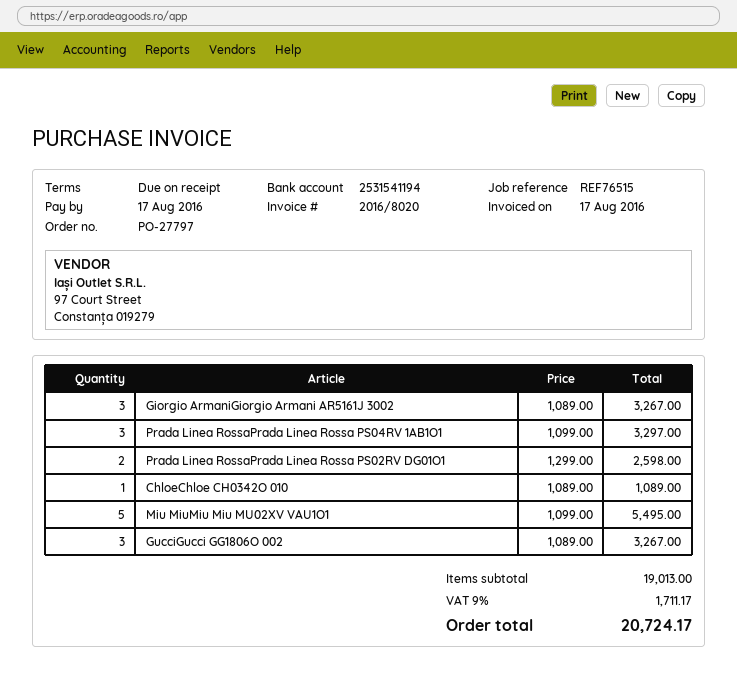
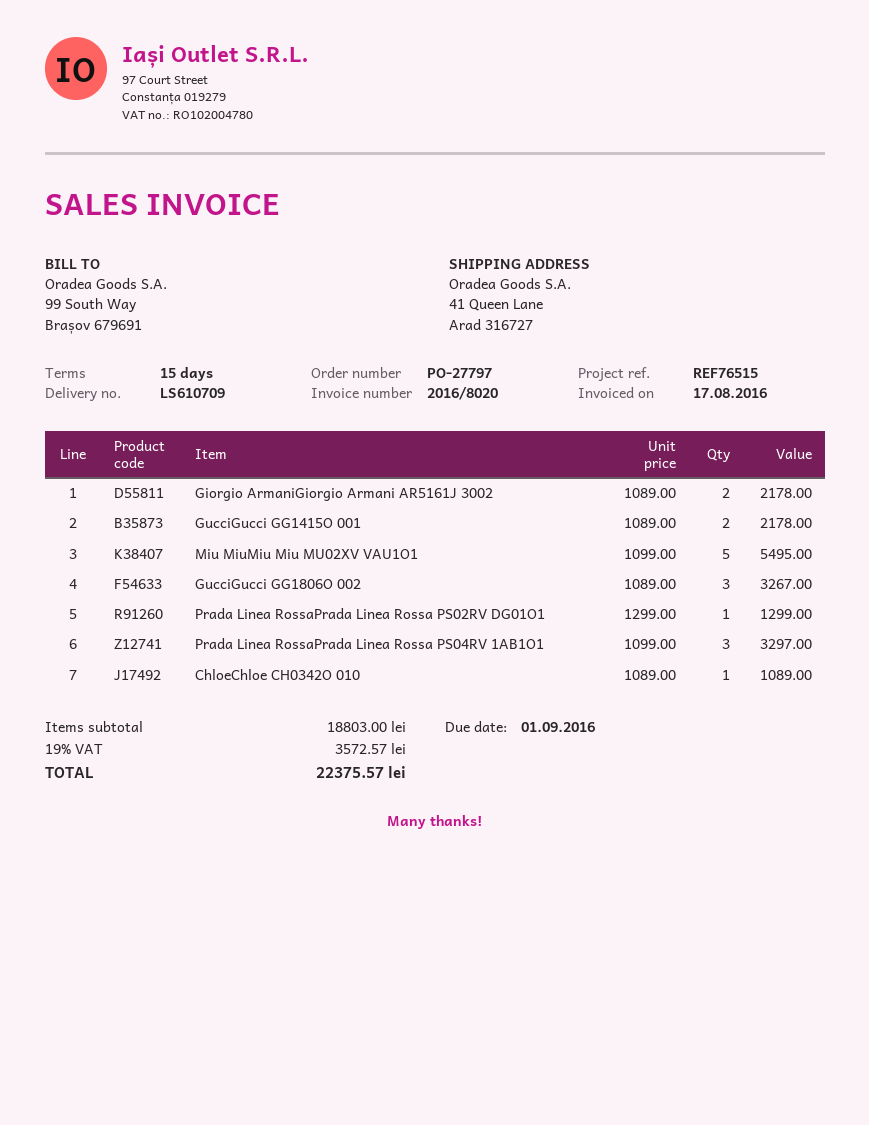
payment terms: on receipt -> 15 days
due date: 2016-08-17 -> 2016-09-01
Giorgio ArmaniGiorgio Armani AR5161J 3002: 3 x 1089.00 = 3267.00 -> 2 x 1089.00 = 2178.00
Prada Linea RossaPrada Linea Rossa PS02RV DG01O1: 2 x 1299.00 = 2598.00 -> 1 x 1299.00 = 1299.00
GucciGucci GG1415O 001: none -> 2 x 1089.00 = 2178.00
subtotal: 19013.00 -> 18803.00
tax: 9% = 1711.17 -> 19% = 3572.57
total: 20724.17 -> 22375.57

